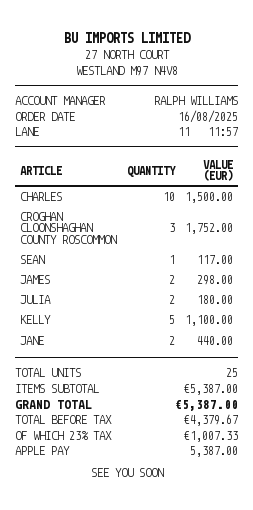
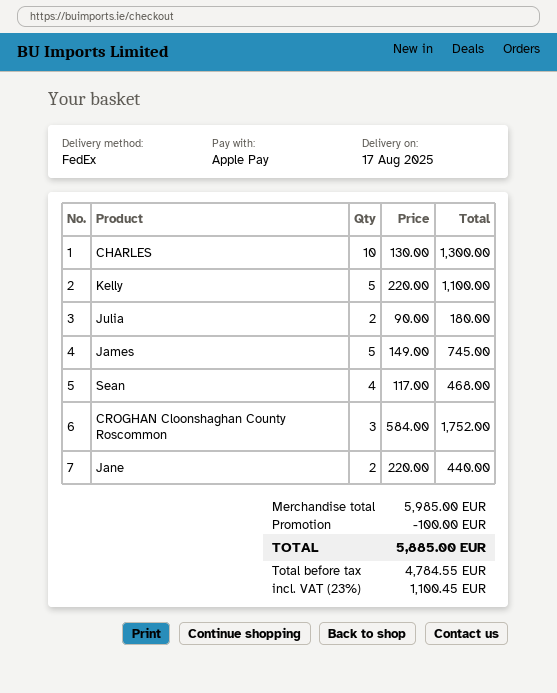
CHARLES: 10 for 1500.00 -> 10 for 1300.00
SEAN: 1 for 117.00 -> 4 for 468.00
JAMES: 2 for 298.00 -> 5 for 745.00
subtotal: 5387.00 -> 5985.00
discount: none -> 100.00
net: 4379.67 -> 4784.55
tax: 23% = 1007.33 -> 23% = 1100.45
total: 5387.00 -> 5885.00

